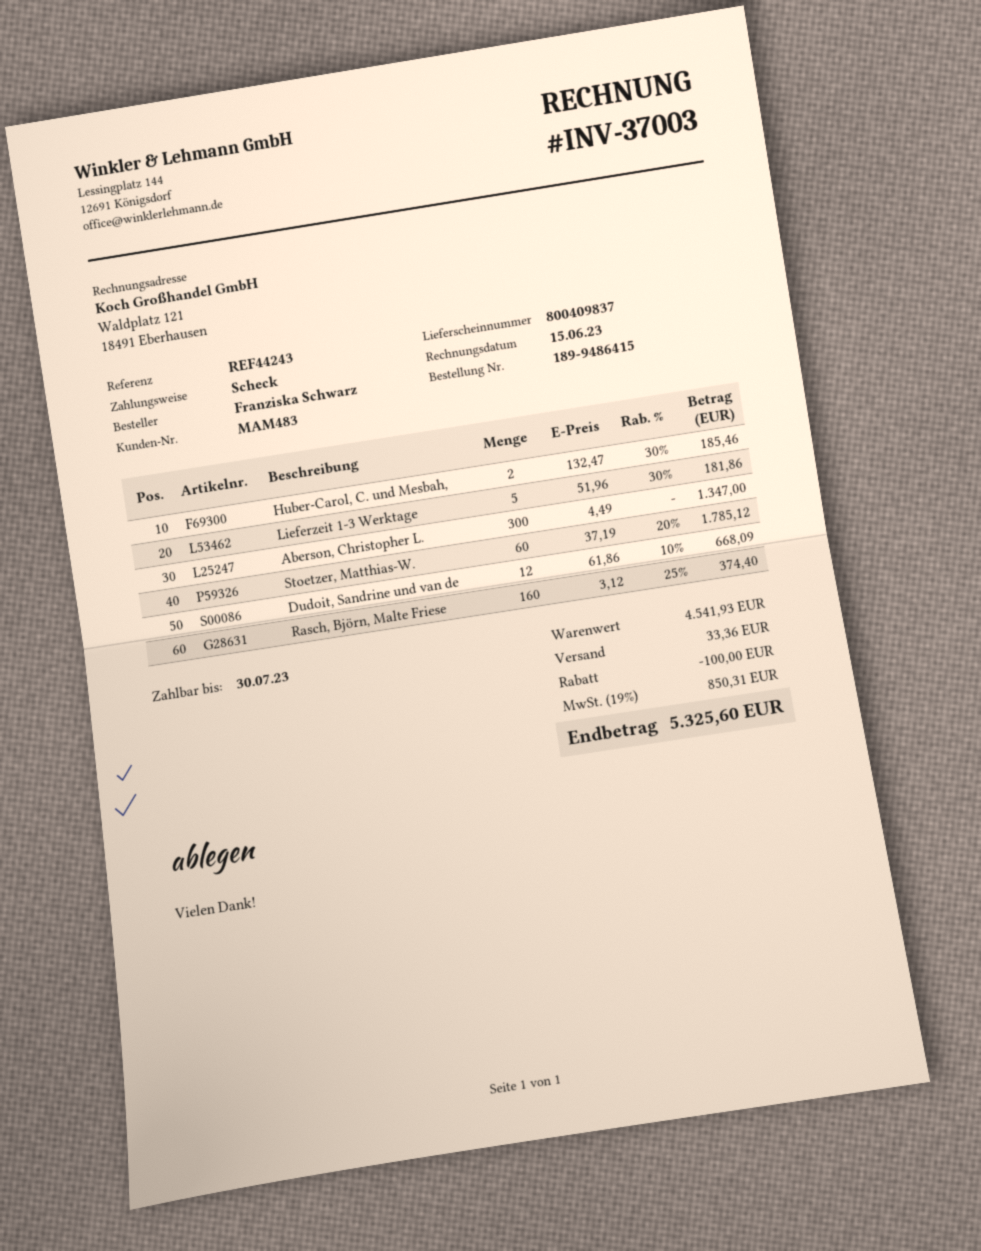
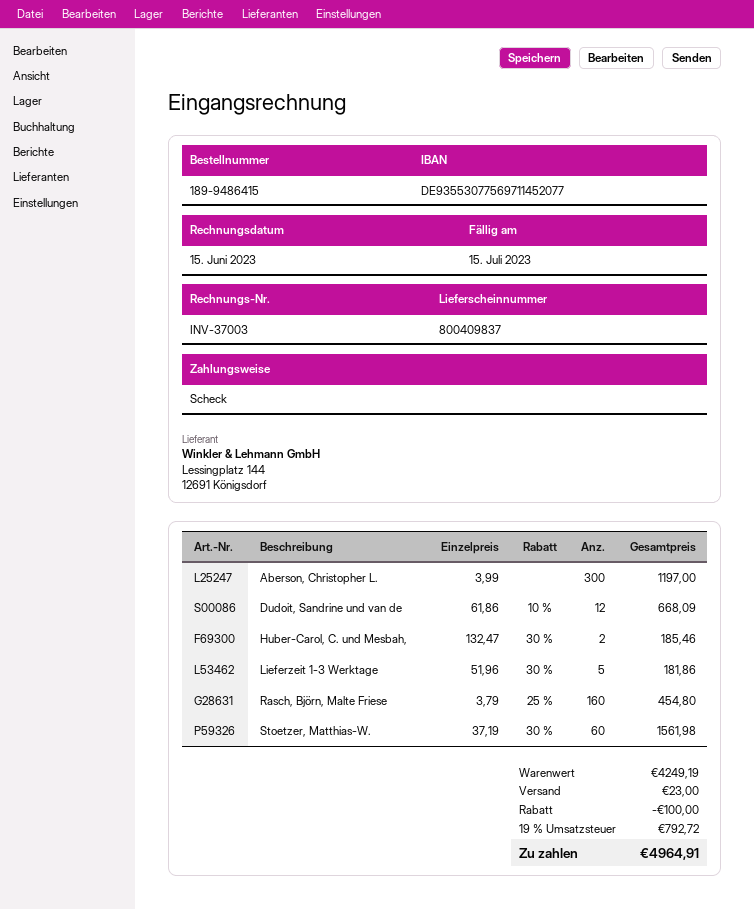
due date: 2023-07-30 -> 2023-07-15
Aberson, Christopher L.: 300 x 4.49 = 1347.00 -> 300 x 3.99 = 1197.00
Stoetzer, Matthias-W.: 60 x 37.19 - 20% = 1785.12 -> 60 x 37.19 - 30% = 1561.98
Rasch, Björn, Malte Friese: 160 x 3.12 - 25% = 374.40 -> 160 x 3.79 - 25% = 454.80
subtotal: 4541.93 -> 4249.19
shipping: 33.36 -> 23.00
tax: 19% = 850.31 -> 19% = 792.72
total: 5325.60 -> 4964.91

